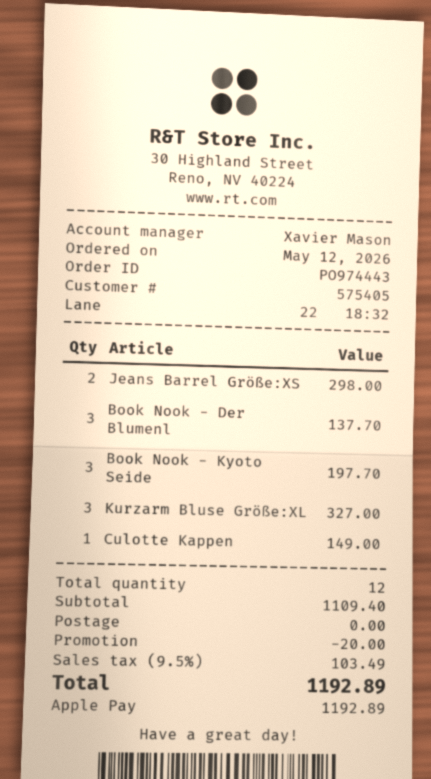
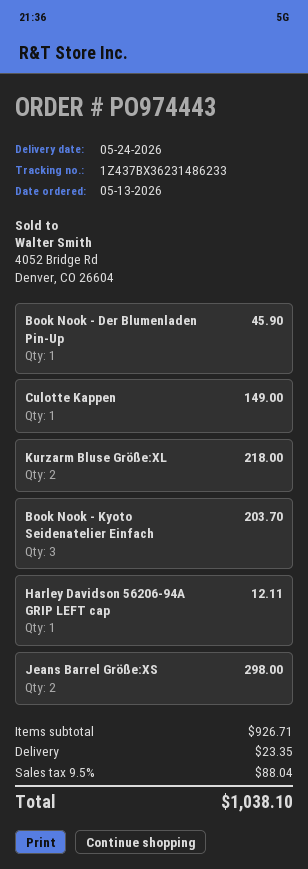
order date: 2026-05-12 -> 2026-05-13
Book Nook - Der Blumenl: 3 for 137.70 -> 1 for 45.90
Book Nook - Kyoto Seide: 3 for 197.70 -> 3 for 203.70
Kurzarm Bluse Größe:XL: 3 for 327.00 -> 2 for 218.00
Harley Davidson 56206-94A GRIP LEFT cap: none -> 1 for 12.11
subtotal: 1109.40 -> 926.71
discount: 20.00 -> none
shipping: 0.00 -> 23.35
tax: 9.5% = 103.49 -> 9.5% = 88.04
total: 1192.89 -> 1038.10

